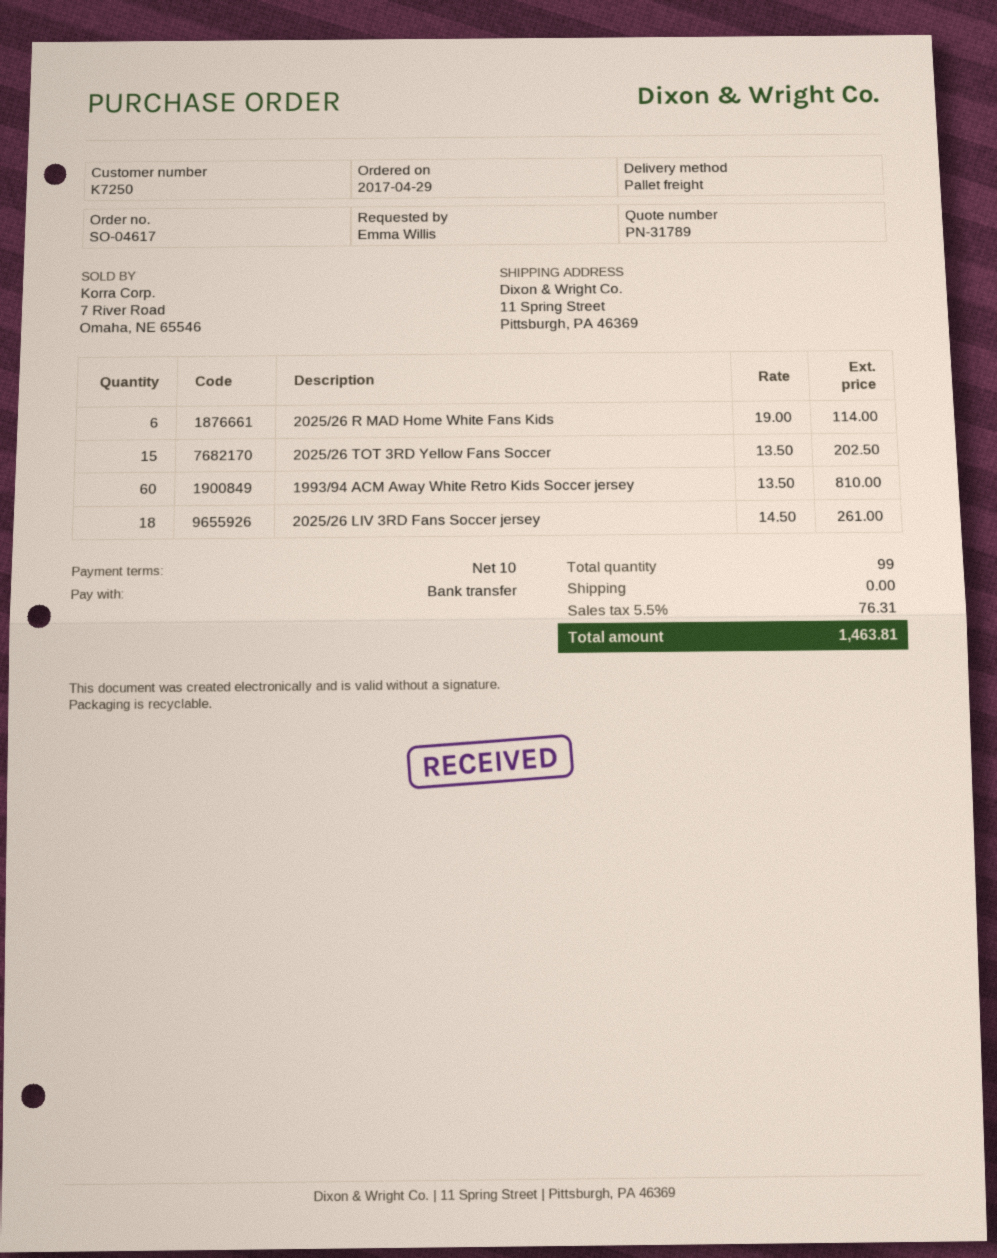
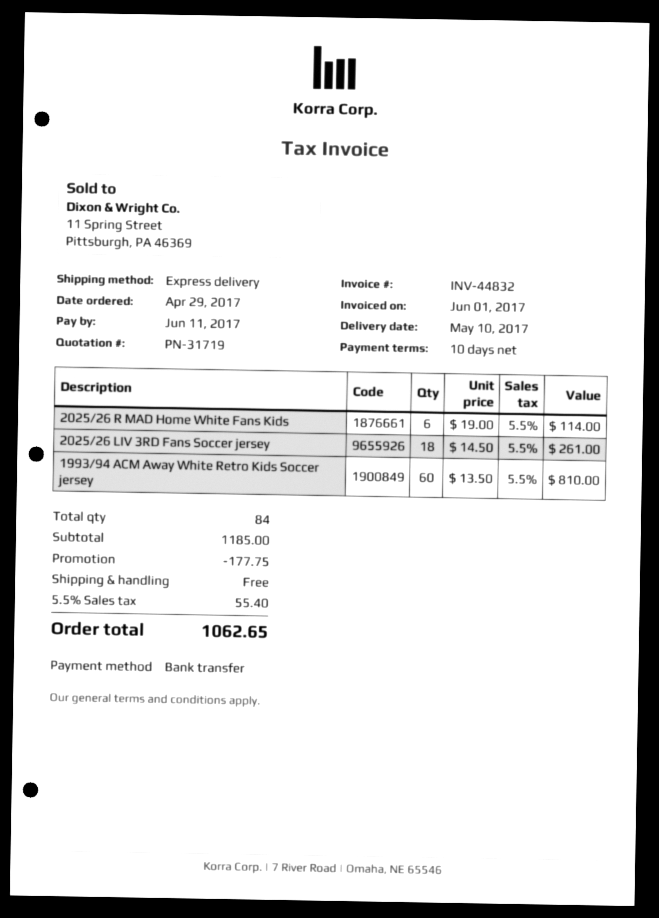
quote number: PN-31789 -> PN-31719
shipping method: pallet freight -> express
2025/26 TOT 3RD Yellow Fans Soccer: 15 x 13.50 = 202.50 -> none
total quantity: 99 -> 84
discount: none -> 177.75
tax: 5.5% = 76.31 -> 5.5% = 55.40
total: 1463.81 -> 1062.65

